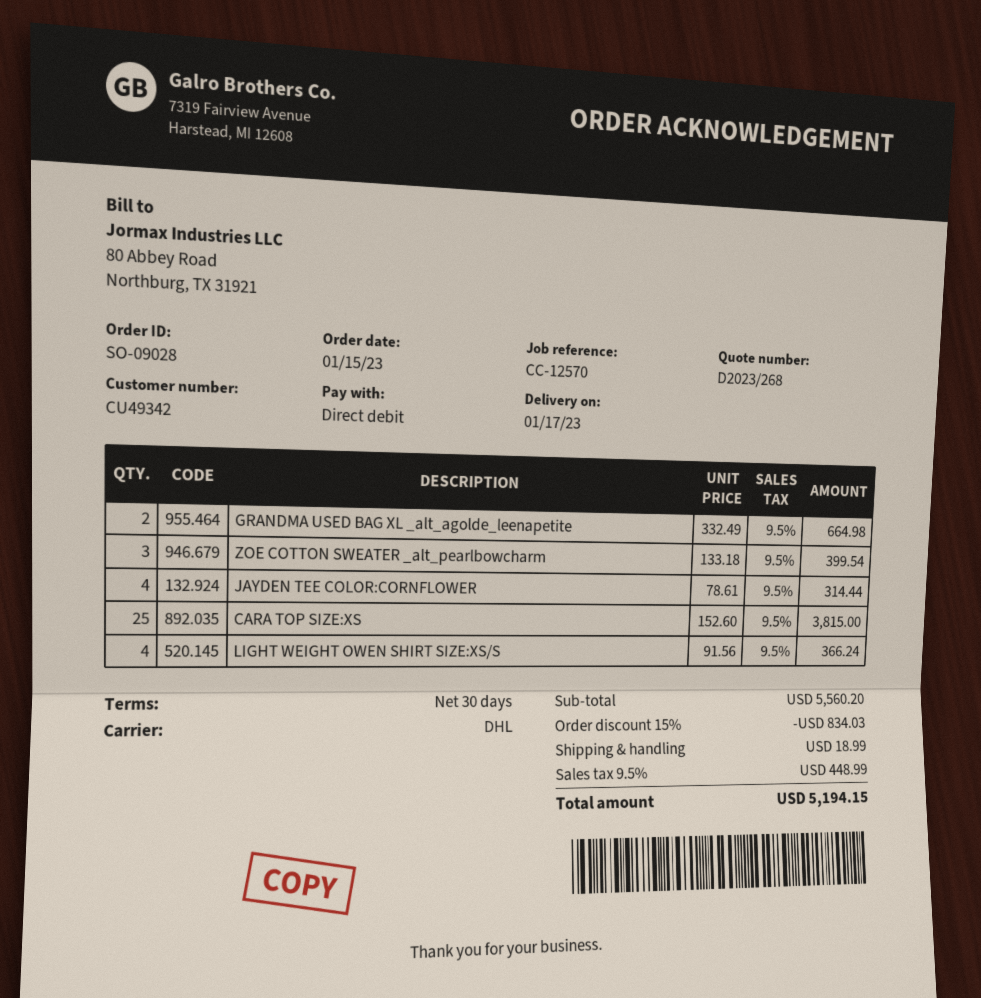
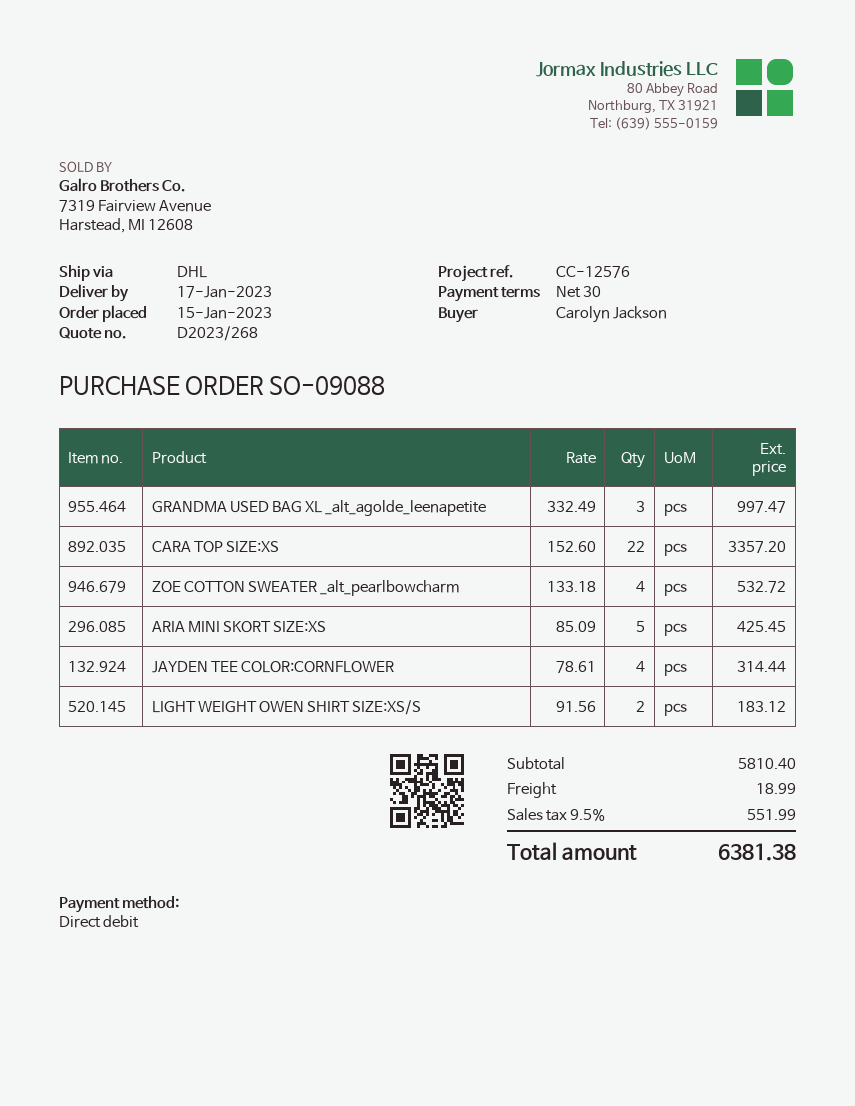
order number: SO-09028 -> SO-09088
reference: CC-12570 -> CC-12576
GRANDMA USED BAG XL _alt_agolde_leenapetite: 2 x 332.49 = 664.98 -> 3 x 332.49 = 997.47
ZOE COTTON SWEATER _alt_pearlbowcharm: 3 x 133.18 = 399.54 -> 4 x 133.18 = 532.72
CARA TOP SIZE:XS: 25 x 152.60 = 3815.00 -> 22 x 152.60 = 3357.20
LIGHT WEIGHT OWEN SHIRT SIZE:XS/S: 4 x 91.56 = 366.24 -> 2 x 91.56 = 183.12
ARIA MINI SKORT SIZE:XS: none -> 5 x 85.09 = 425.45
subtotal: 5560.20 -> 5810.40
discount: 15% = 834.03 -> none
tax: 9.5% = 448.99 -> 9.5% = 551.99
total: 5194.15 -> 6381.38

